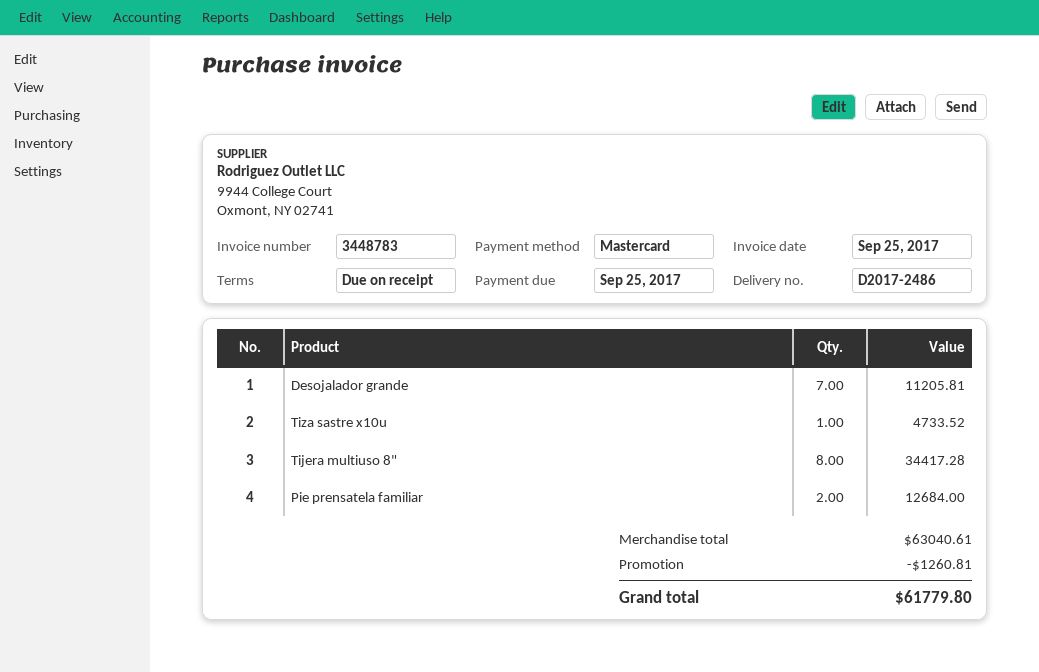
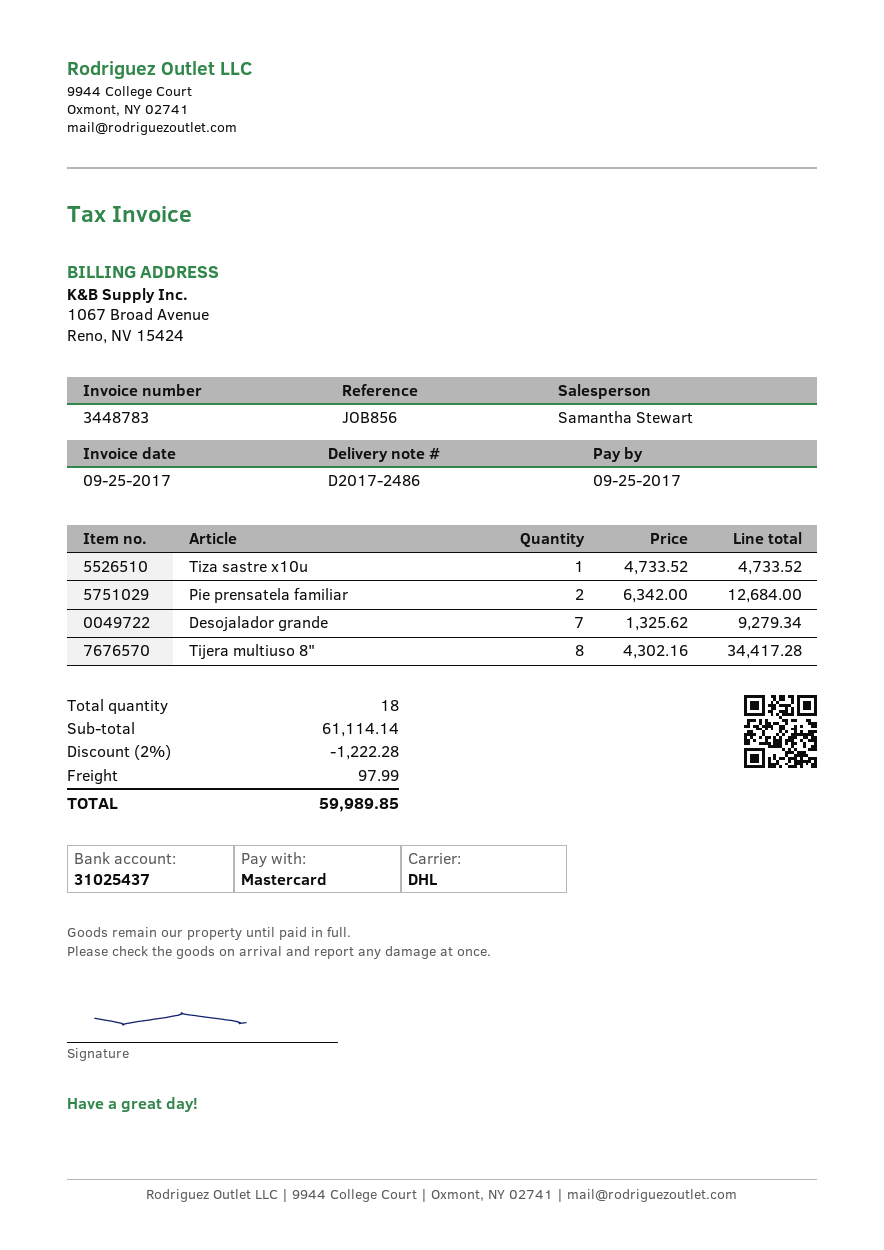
Desojalador grande: 7 for 11205.81 -> 7 for 9279.34
subtotal: 63040.61 -> 61114.14
discount: 1260.81 -> 1222.28
shipping: none -> 97.99
total: 61779.80 -> 59989.85

